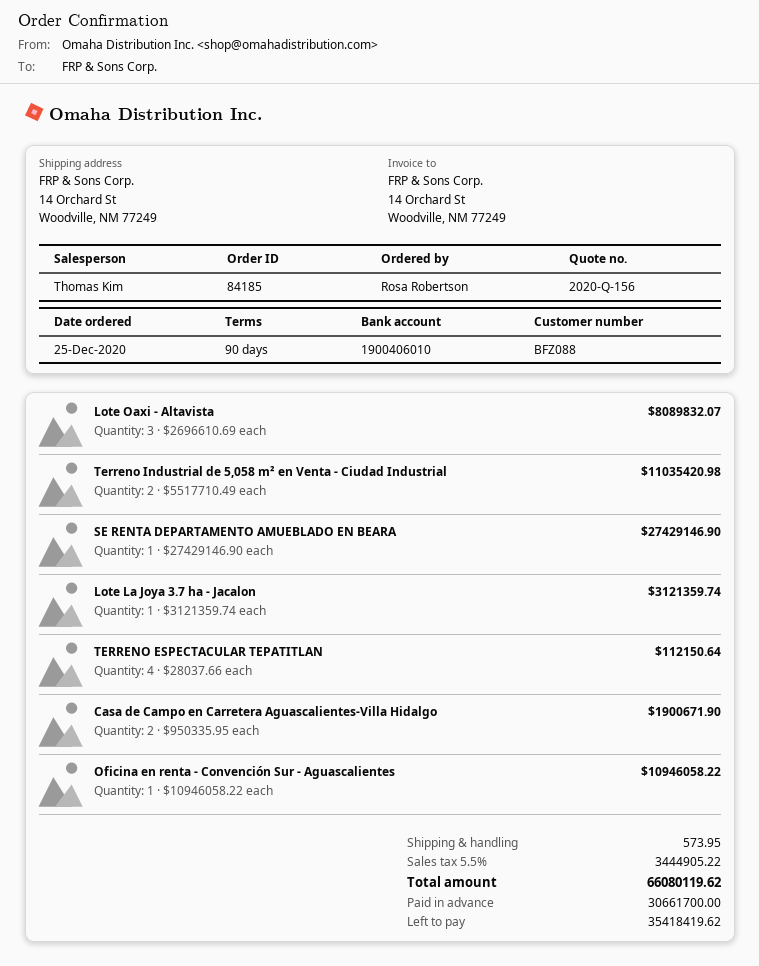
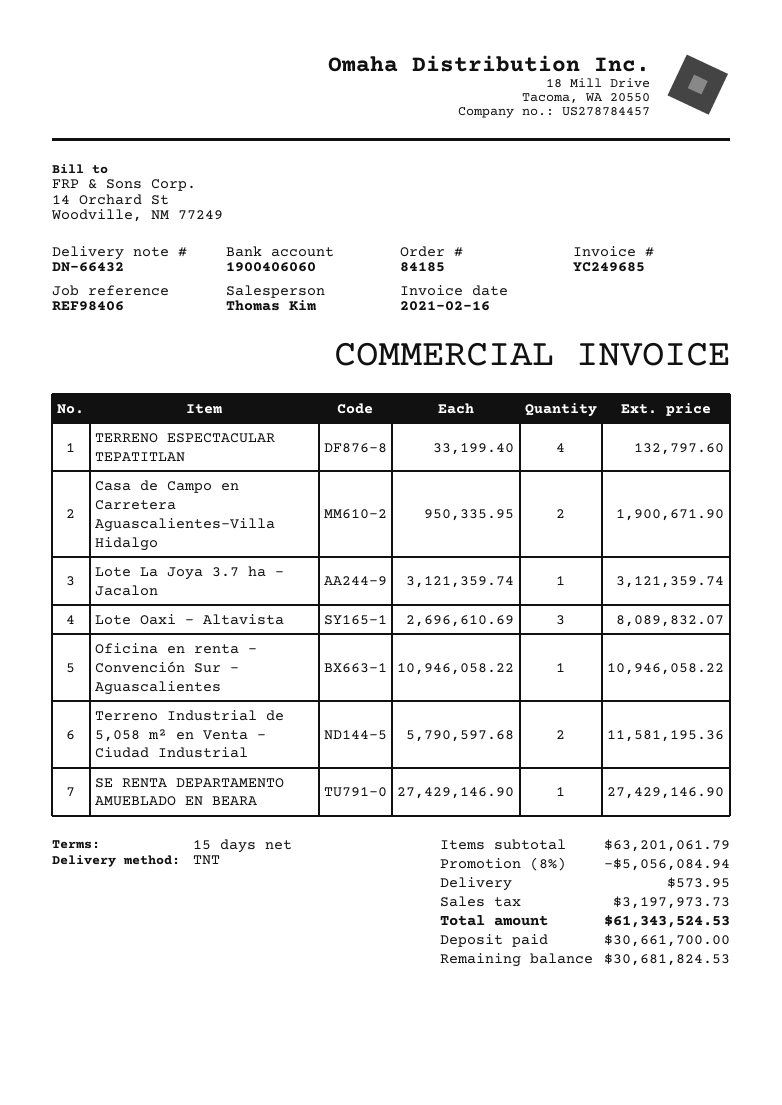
payment terms: 90 days -> 15 days
bank account: 1900406010 -> 1900406060
Terreno Industrial de 5,058 m² en Venta - Ciudad Industrial: 2 x 5517710.49 = 11035420.98 -> 2 x 5790597.68 = 11581195.36
TERRENO ESPECTACULAR TEPATITLAN: 4 x 28037.66 = 112150.64 -> 4 x 33199.40 = 132797.60
discount: none -> 8% = 5056084.94
tax: 3444905.22 -> 3197973.73
total: 66080119.62 -> 61343524.53
balance: 35418419.62 -> 30681824.53

